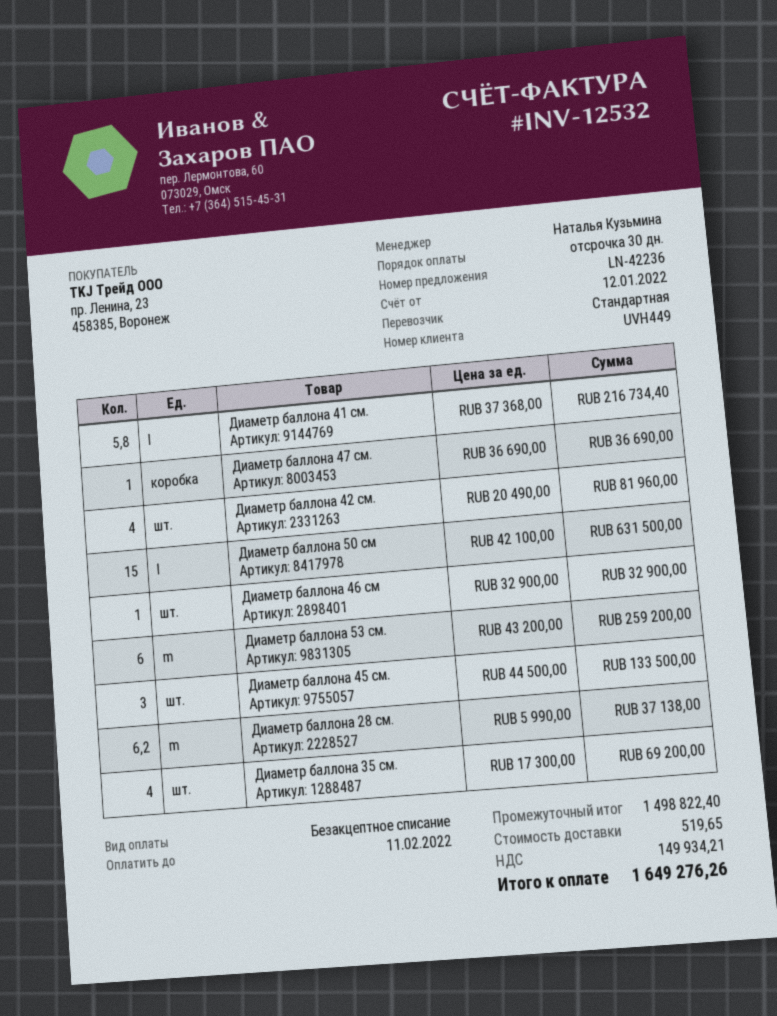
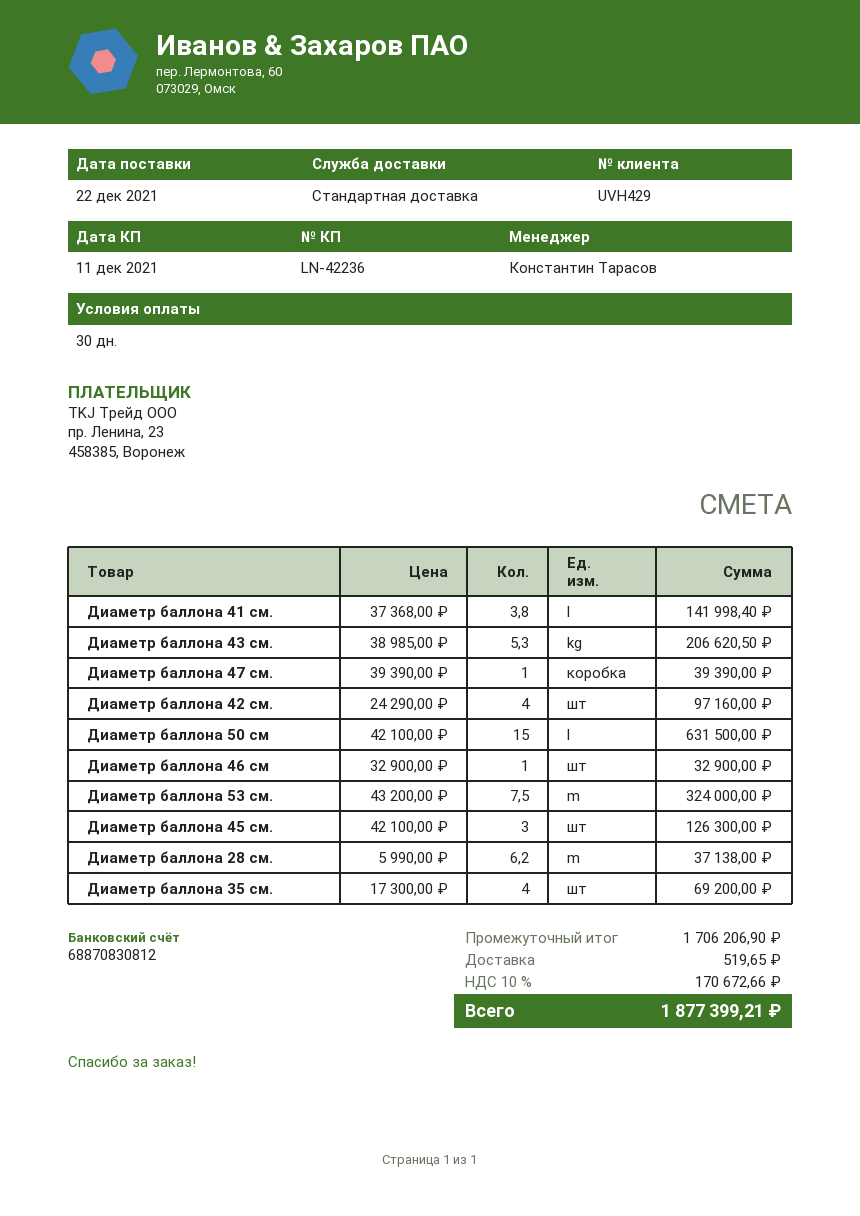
customer number: UVH449 -> UVH429
sales rep: Наталья Кузьмина -> Константин Тарасов
Диаметр баллона 41 см.: 5.8 x 37368.00 = 216734.40 -> 3.8 x 37368.00 = 141998.40
Диаметр баллона 47 см.: 1 x 36690.00 = 36690.00 -> 1 x 39390.00 = 39390.00
Диаметр баллона 42 см.: 4 x 20490.00 = 81960.00 -> 4 x 24290.00 = 97160.00
Диаметр баллона 53 см.: 6 x 43200.00 = 259200.00 -> 7.5 x 43200.00 = 324000.00
Диаметр баллона 45 см.: 3 x 44500.00 = 133500.00 -> 3 x 42100.00 = 126300.00
Диаметр баллона 43 см.: none -> 5.3 x 38985.00 = 206620.50
subtotal: 1498822.40 -> 1706206.90
tax: 149934.21 -> 170672.66
total: 1649276.26 -> 1877399.21

